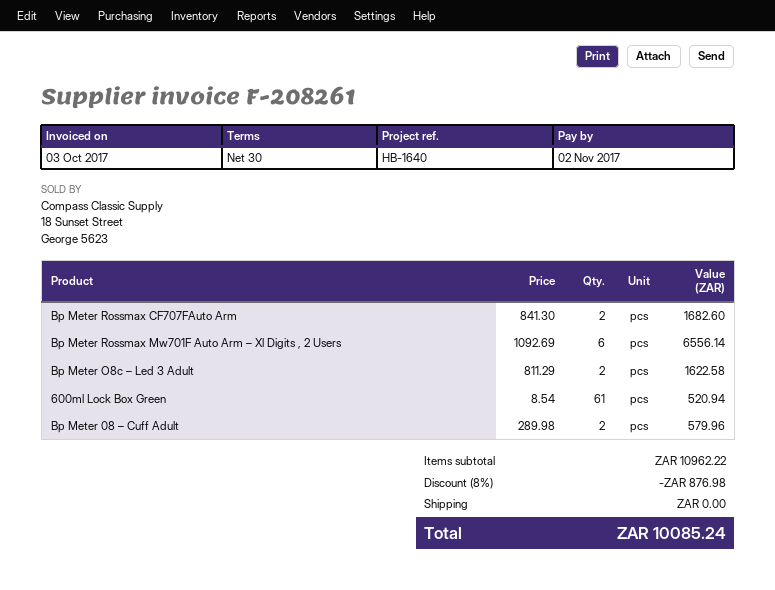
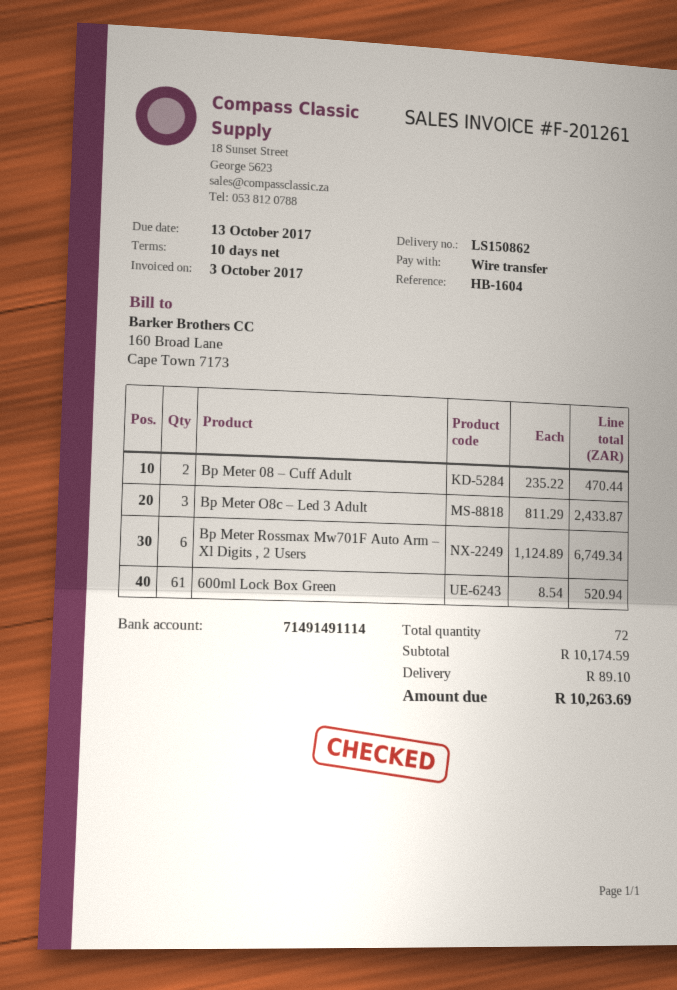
invoice number: F-208261 -> F-201261
payment terms: 30 days -> 10 days
due date: 2017-11-02 -> 2017-10-13
reference: HB-1640 -> HB-1604
Bp Meter Rossmax CF707FAuto Arm: 2 x 841.30 = 1682.60 -> none
Bp Meter Rossmax Mw701F Auto Arm – Xl Digits , 2 Users: 6 x 1092.69 = 6556.14 -> 6 x 1124.89 = 6749.34
Bp Meter O8c – Led 3 Adult: 2 x 811.29 = 1622.58 -> 3 x 811.29 = 2433.87
Bp Meter 08 – Cuff Adult: 2 x 289.98 = 579.96 -> 2 x 235.22 = 470.44
subtotal: 10962.22 -> 10174.59
discount: 8% = 876.98 -> none
shipping: 0.00 -> 89.10
total: 10085.24 -> 10263.69

